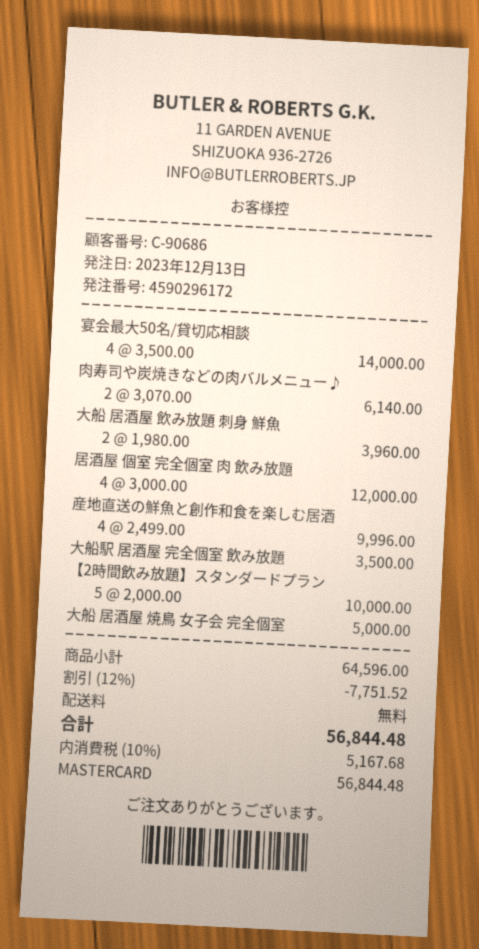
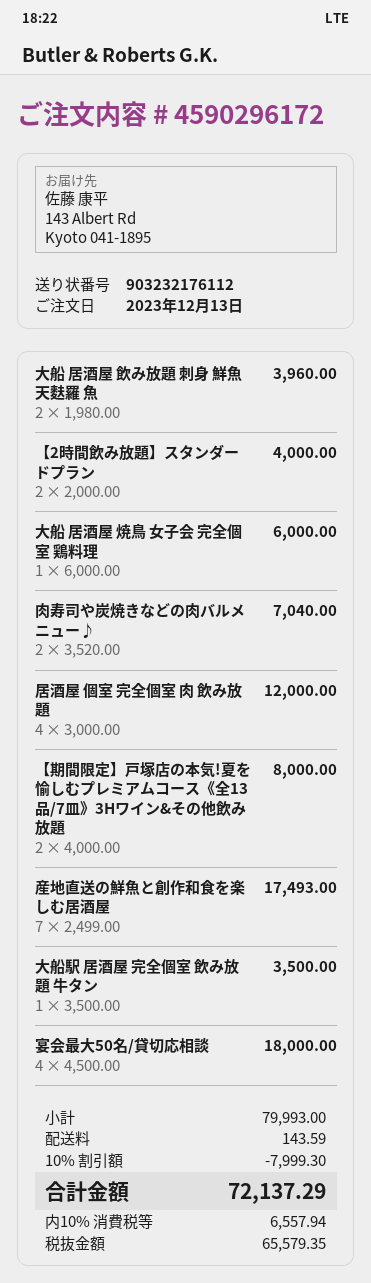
宴会最大50名/貸切応相談: 4 x 3500.00 = 14000.00 -> 4 x 4500.00 = 18000.00
肉寿司や炭焼きなどの肉バルメニュー♪: 2 x 3070.00 = 6140.00 -> 2 x 3520.00 = 7040.00
産地直送の鮮魚と創作和食を楽しむ居酒: 4 x 2499.00 = 9996.00 -> 7 x 2499.00 = 17493.00
【2時間飲み放題】スタンダードプラン: 5 x 2000.00 = 10000.00 -> 2 x 2000.00 = 4000.00
大船 居酒屋 焼鳥 女子会 完全個室: 1 x 5000.00 = 5000.00 -> 1 x 6000.00 = 6000.00
【期間限定】戸塚店の本気!夏を愉しむプレミアムコース《全13品/7皿》3Hワイン&その他飲み放題: none -> 2 x 4000.00 = 8000.00
subtotal: 64596.00 -> 79993.00
discount: 12% = 7751.52 -> 10% = 7999.30
shipping: 0.00 -> 143.59
tax: 10% = 5167.68 -> 10% = 6557.94
total: 56844.48 -> 72137.29

